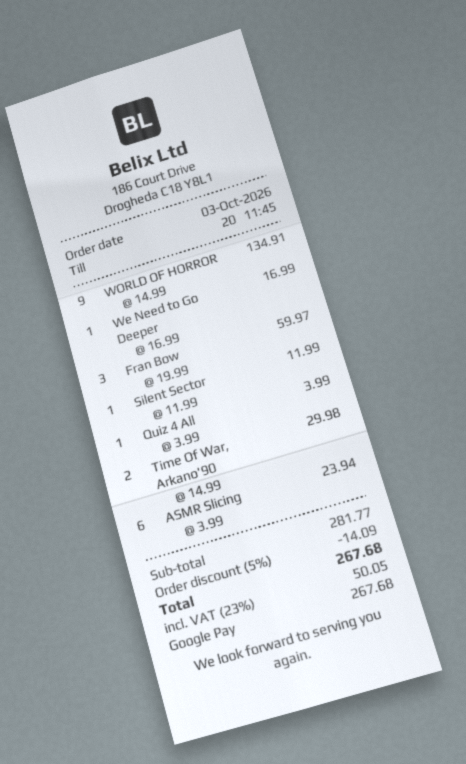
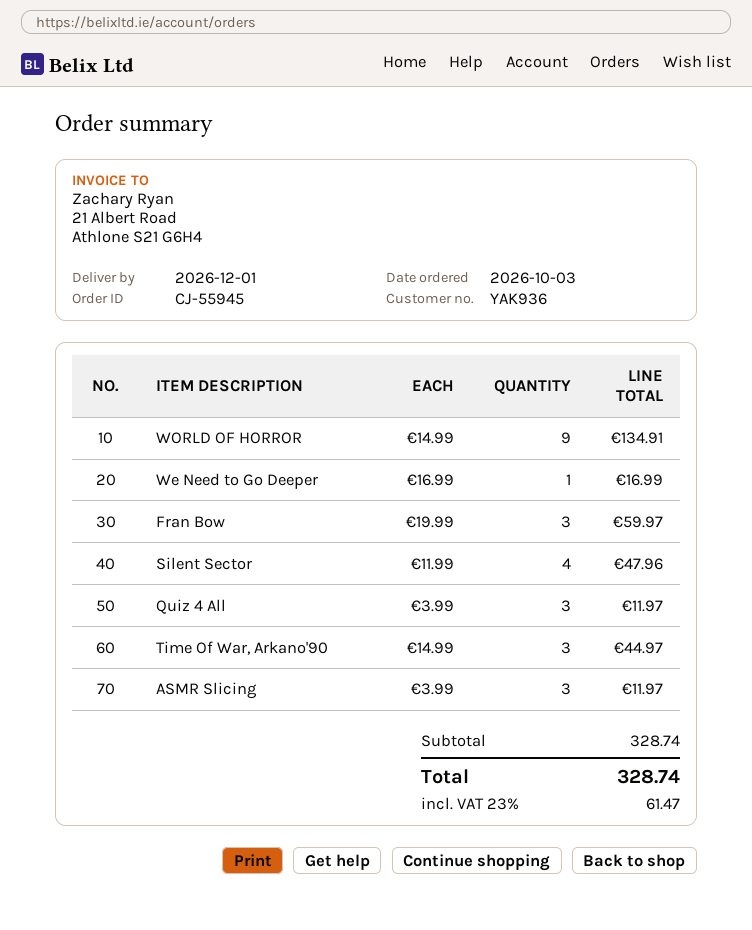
Silent Sector: 1 x 11.99 = 11.99 -> 4 x 11.99 = 47.96
Quiz 4 All: 1 x 3.99 = 3.99 -> 3 x 3.99 = 11.97
Time Of War, Arkano'90: 2 x 14.99 = 29.98 -> 3 x 14.99 = 44.97
ASMR Slicing: 6 x 3.99 = 23.94 -> 3 x 3.99 = 11.97
subtotal: 281.77 -> 328.74
discount: 5% = 14.09 -> none
tax: 23% = 50.05 -> 23% = 61.47
total: 267.68 -> 328.74

